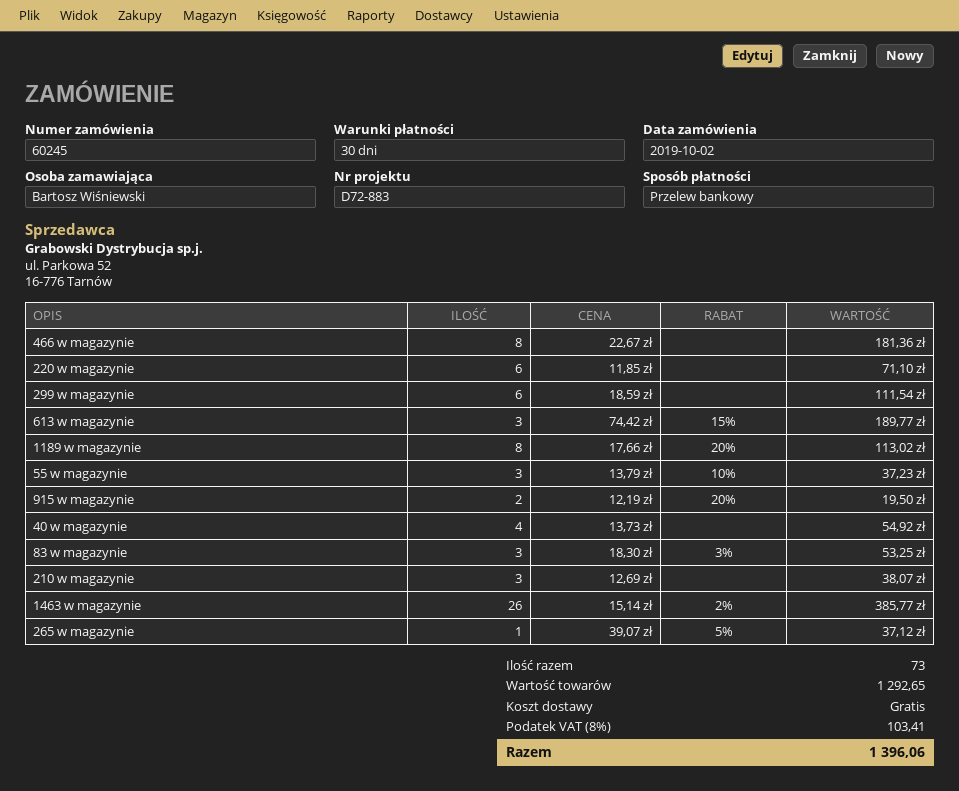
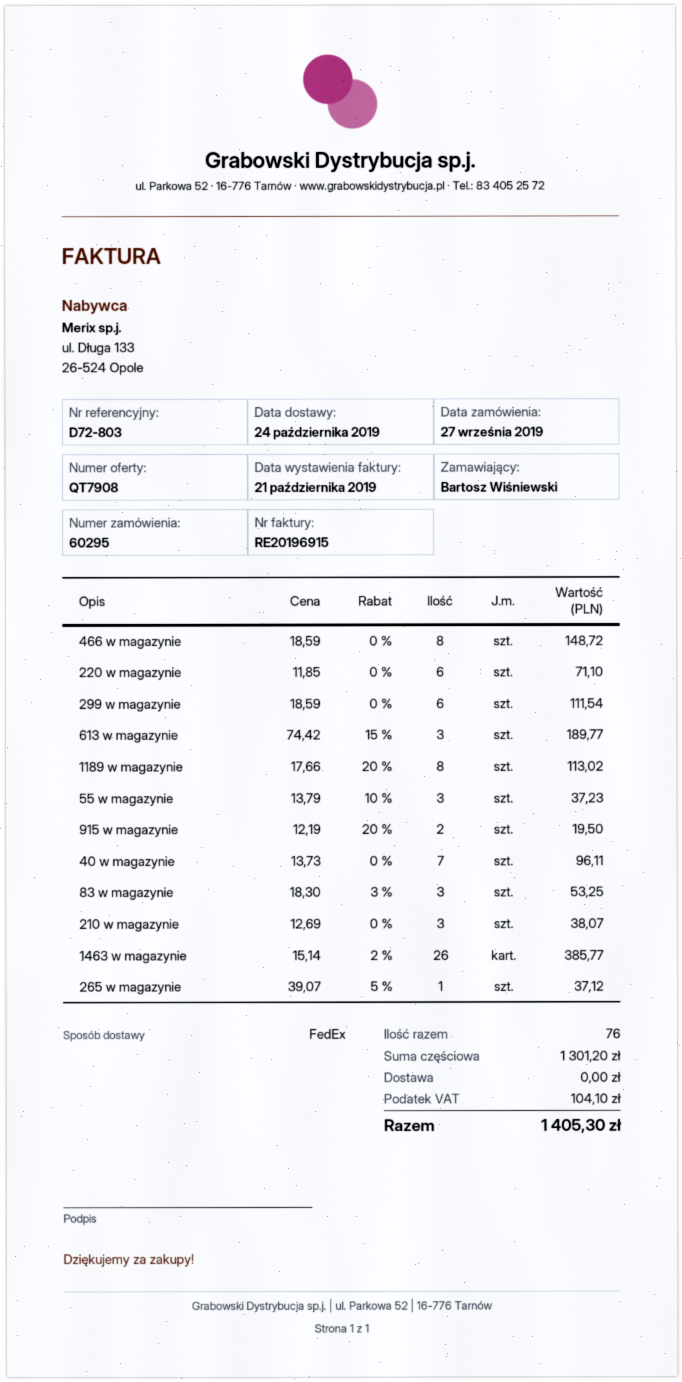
order number: 60245 -> 60295
order date: 2019-10-02 -> 2019-09-27
reference: D72-883 -> D72-803
466 w magazynie: 8 x 22.67 = 181.36 -> 8 x 18.59 = 148.72
40 w magazynie: 4 x 13.73 = 54.92 -> 7 x 13.73 = 96.11
total quantity: 73 -> 76
subtotal: 1292.65 -> 1301.20
tax: 103.41 -> 104.10
total: 1396.06 -> 1405.30

